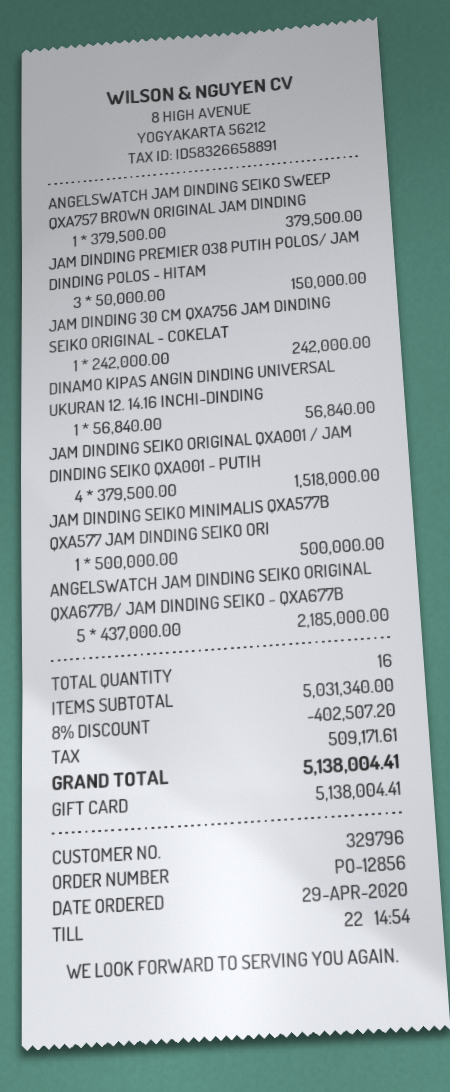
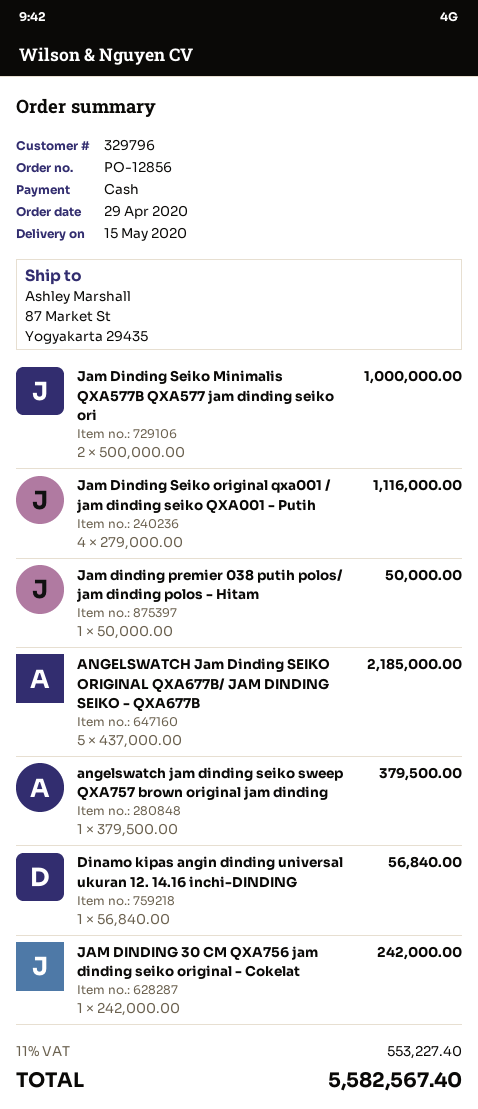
payment method: gift card -> cash
JAM DINDING PREMIER 038 PUTIH POLOS/ JAM DINDING POLOS - HITAM: 3 x 50000.00 = 150000.00 -> 1 x 50000.00 = 50000.00
JAM DINDING SEIKO ORIGINAL QXA001 / JAM DINDING SEIKO QXA001 - PUTIH: 4 x 379500.00 = 1518000.00 -> 4 x 279000.00 = 1116000.00
JAM DINDING SEIKO MINIMALIS QXA577B QXA577 JAM DINDING SEIKO ORI: 1 x 500000.00 = 500000.00 -> 2 x 500000.00 = 1000000.00
discount: 8% = 402507.20 -> none
tax: 509171.61 -> 553227.40
total: 5138004.41 -> 5582567.40

